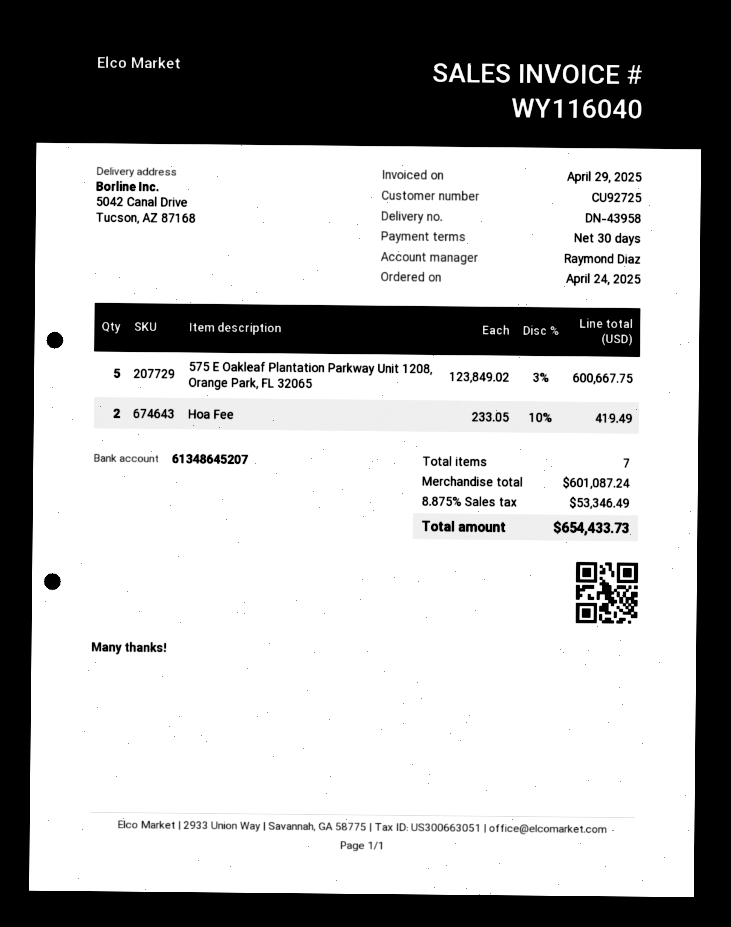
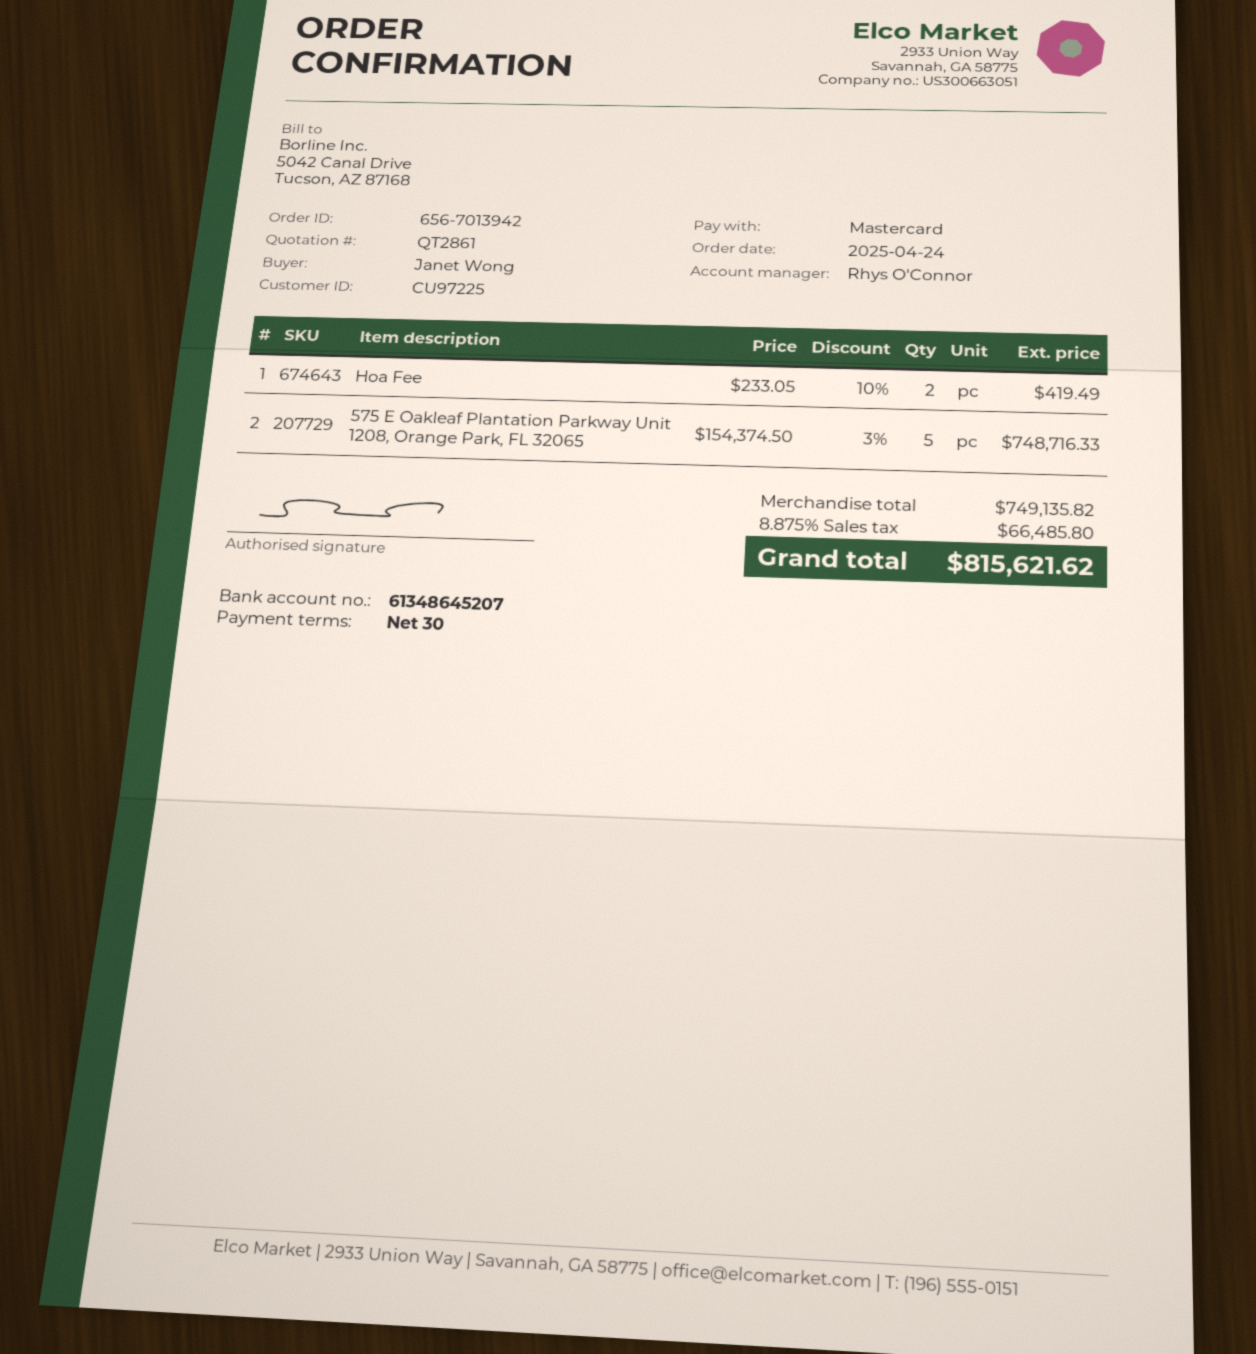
customer number: CU92725 -> CU97225
sales rep: Raymond Diaz -> Rhys O'Connor
575 E Oakleaf Plantation Parkway Unit 1208, Orange Park, FL 32065: 5 x 123849.02 - 3% = 600667.75 -> 5 x 154374.50 - 3% = 748716.33
subtotal: 601087.24 -> 749135.82
tax: 8.875% = 53346.49 -> 8.875% = 66485.80
total: 654433.73 -> 815621.62

